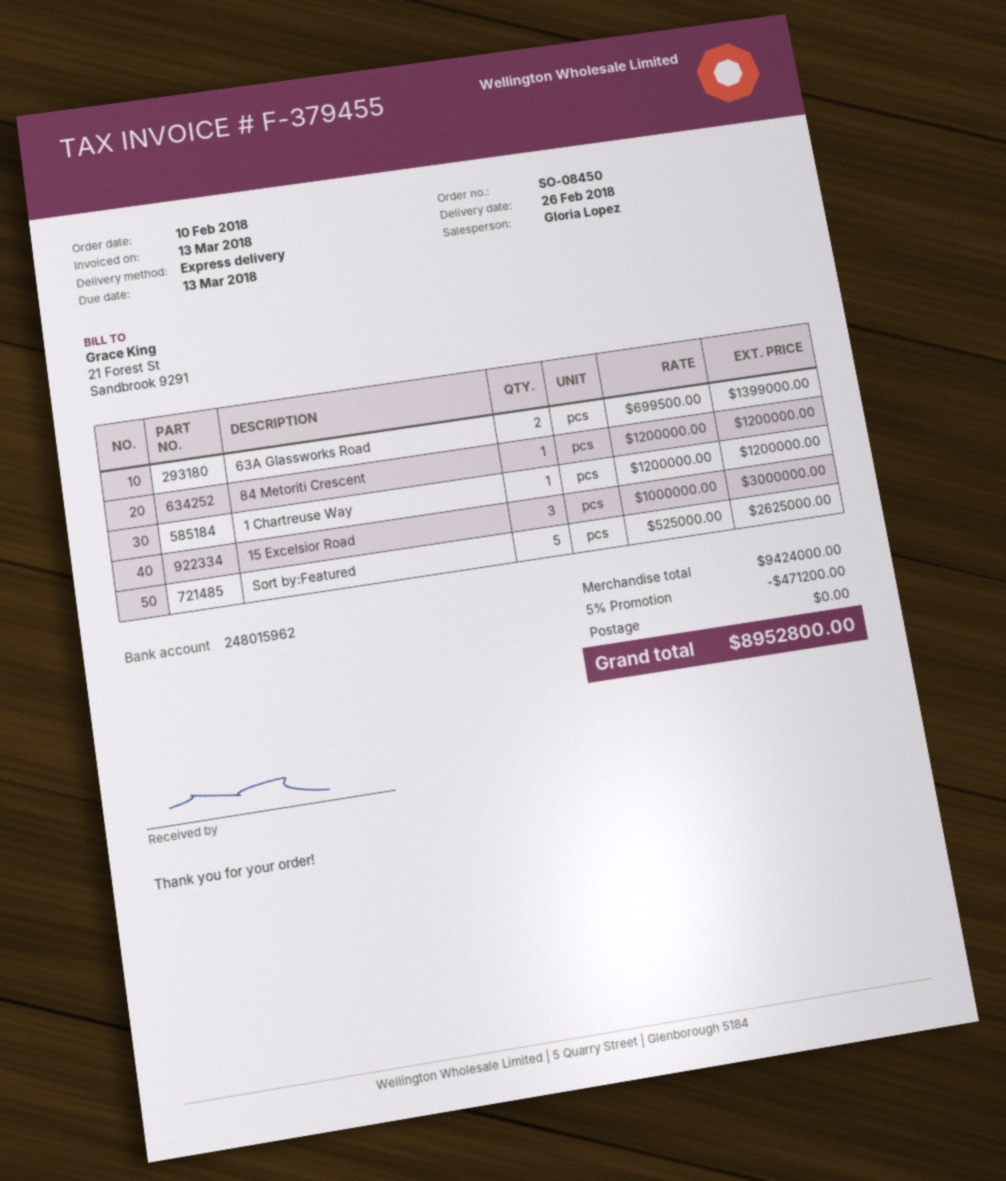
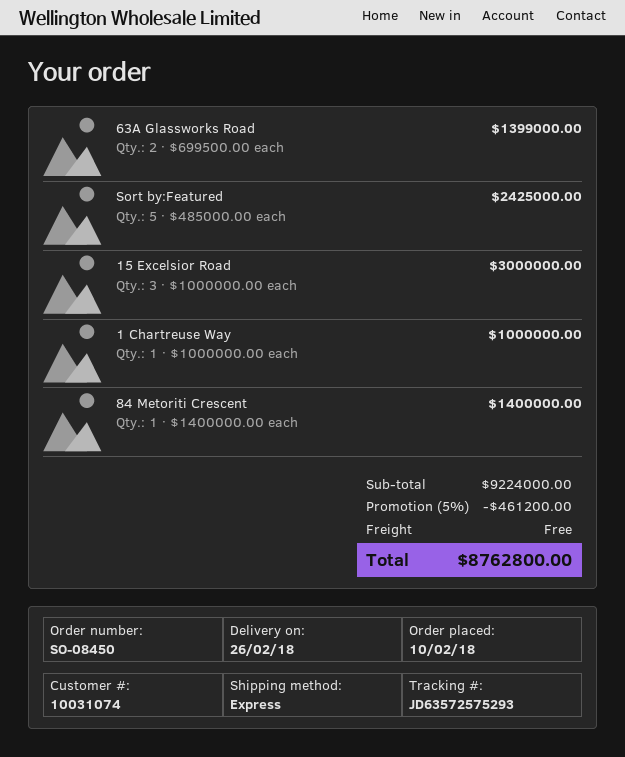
84 Metoriti Crescent: 1 x 1200000.00 = 1200000.00 -> 1 x 1400000.00 = 1400000.00
1 Chartreuse Way: 1 x 1200000.00 = 1200000.00 -> 1 x 1000000.00 = 1000000.00
Sort by:Featured: 5 x 525000.00 = 2625000.00 -> 5 x 485000.00 = 2425000.00
subtotal: 9424000.00 -> 9224000.00
discount: 5% = 471200.00 -> 5% = 461200.00
total: 8952800.00 -> 8762800.00

